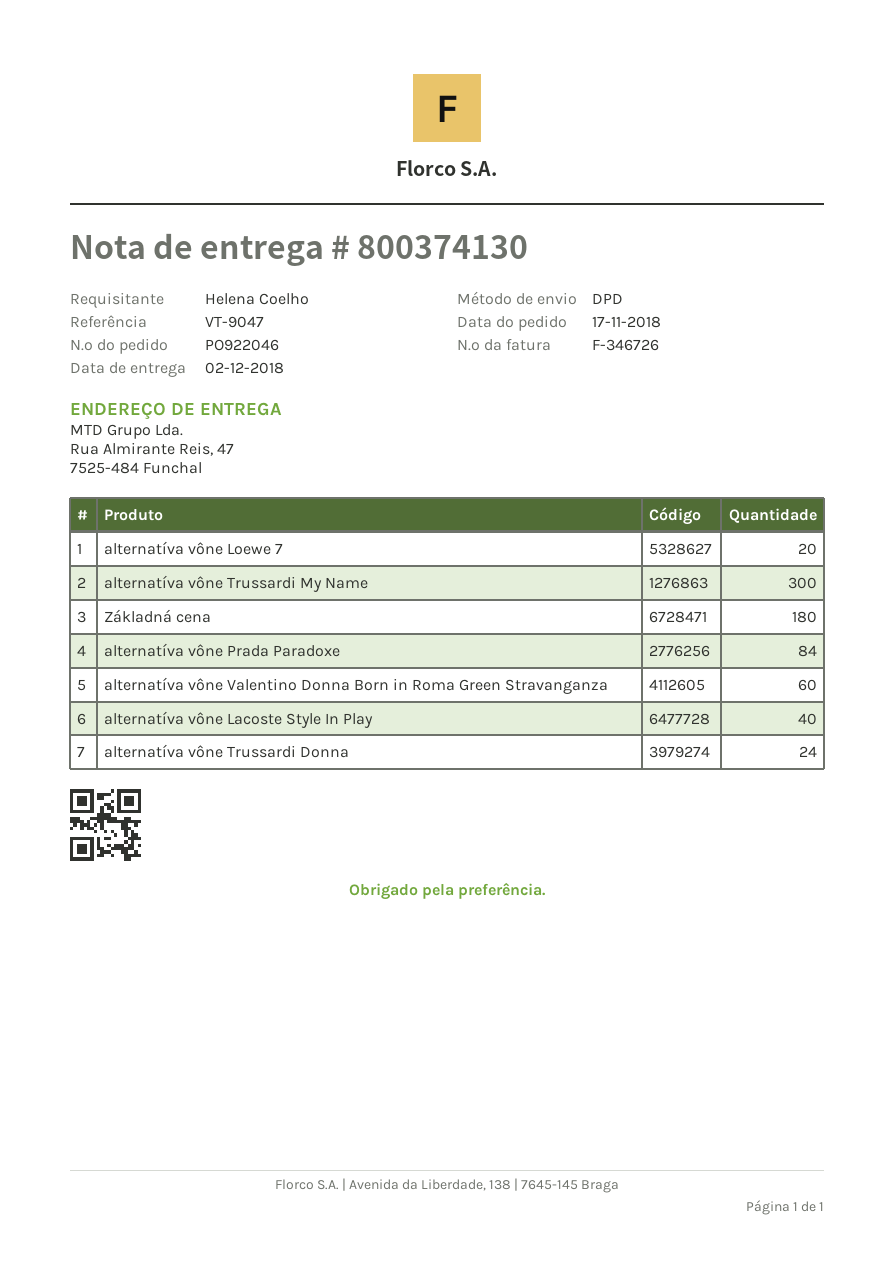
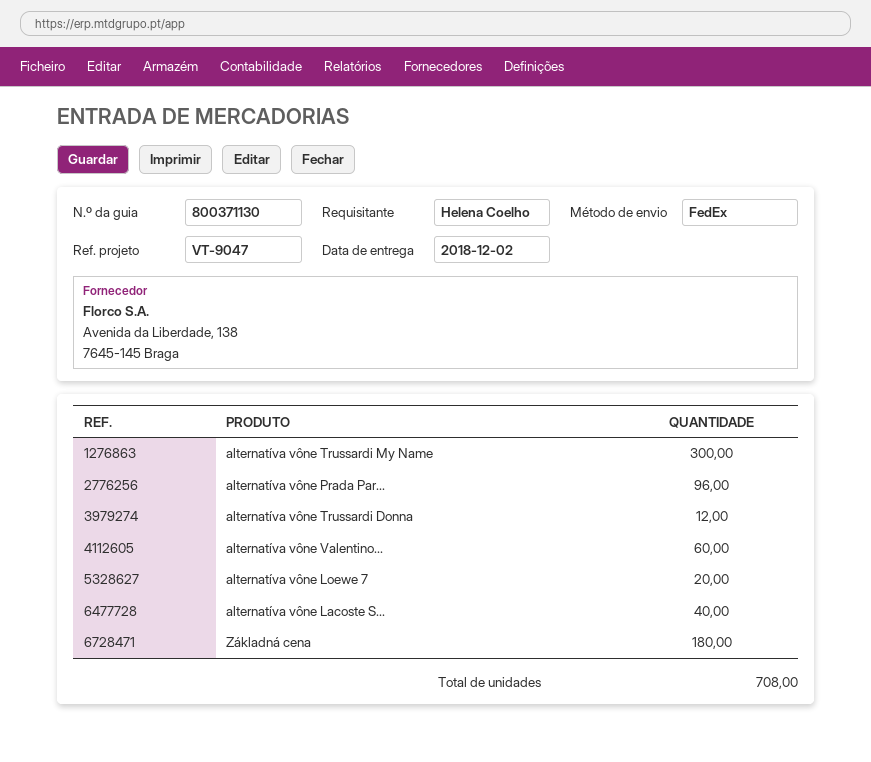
delivery note number: 800374130 -> 800371130
shipping method: DPD -> FedEx
alternatíva vône Prada Paradoxe: 84 -> 96
alternatíva vône Trussardi Donna: 24 -> 12

